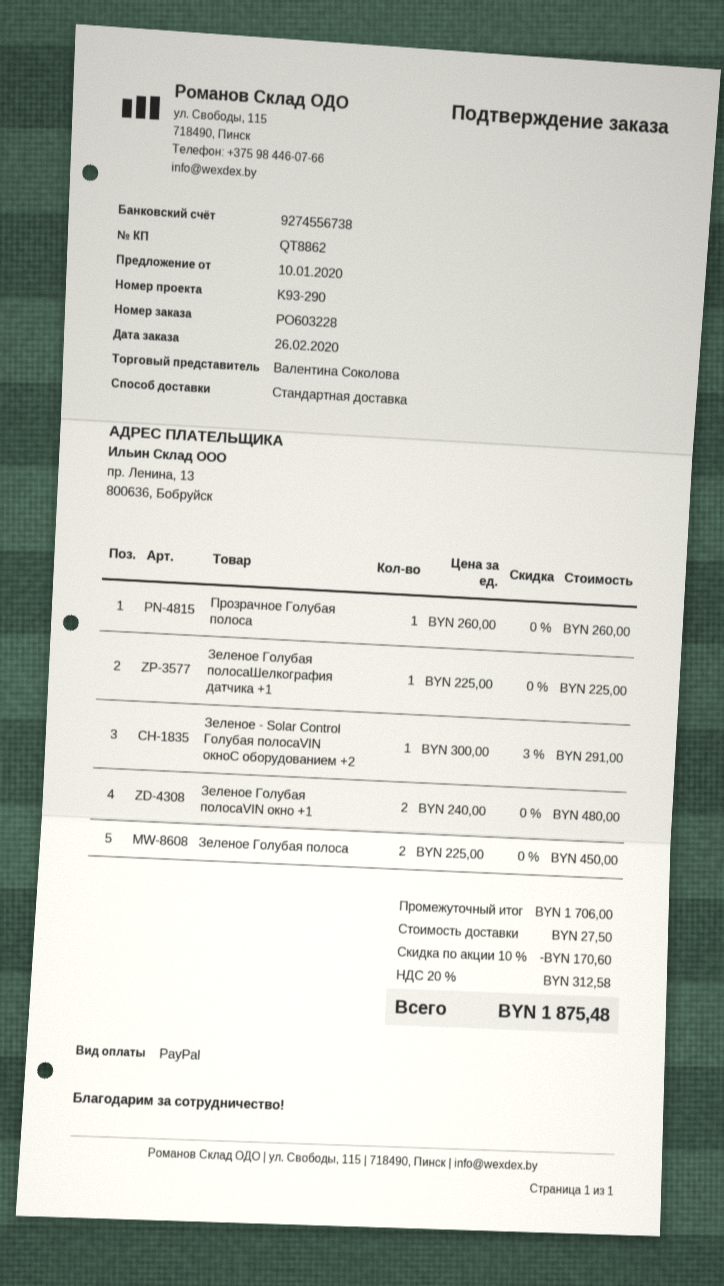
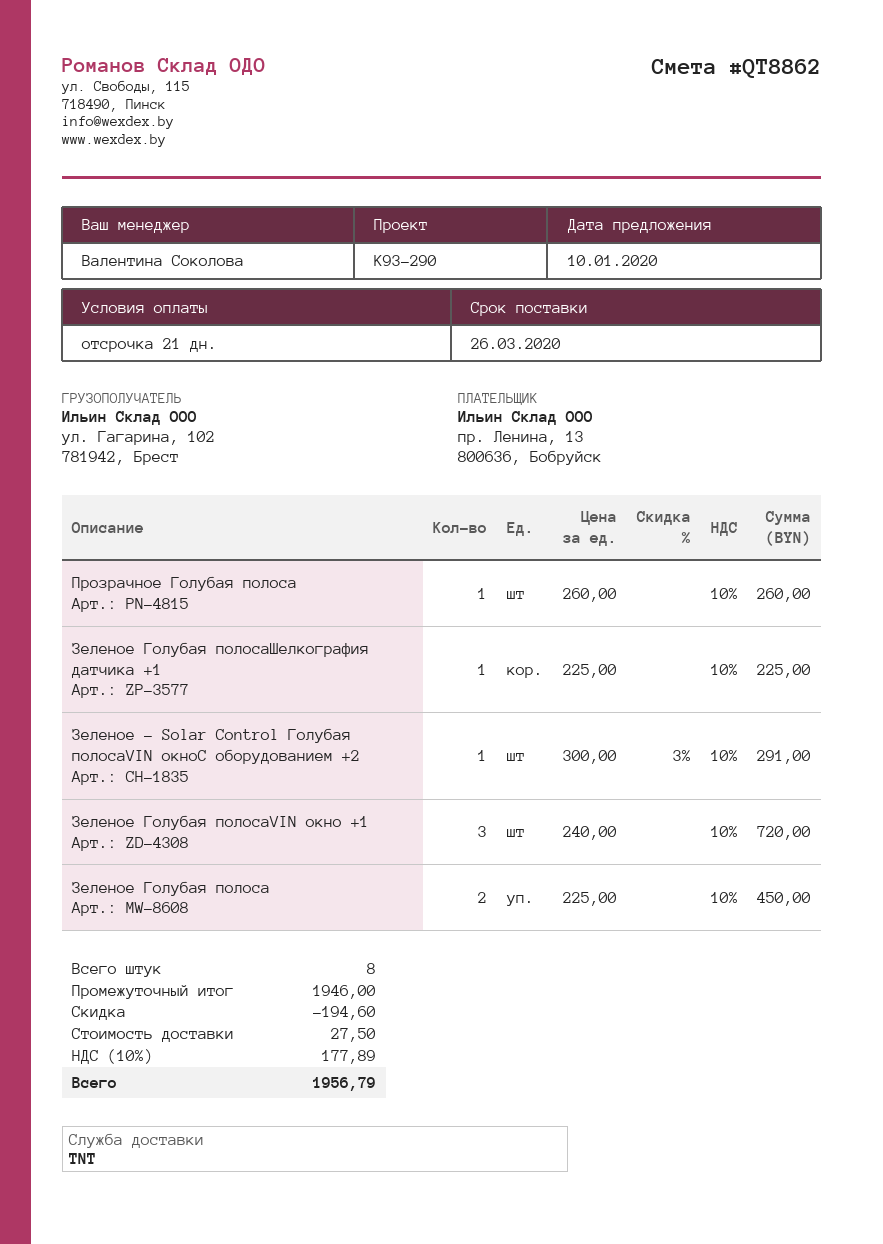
shipping method: standard -> TNT
Зеленое Голубая полосаVIN окно +1: 2 x 240.00 = 480.00 -> 3 x 240.00 = 720.00
subtotal: 1706.00 -> 1946.00
discount: 170.60 -> 194.60
tax: 20% = 312.58 -> 10% = 177.89
total: 1875.48 -> 1956.79

